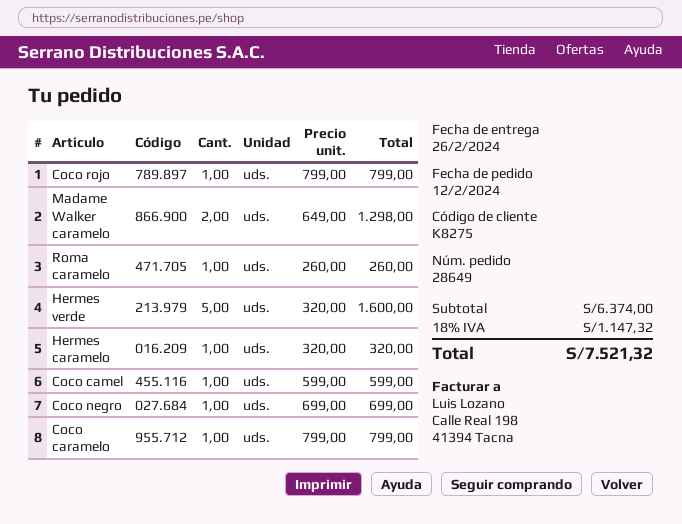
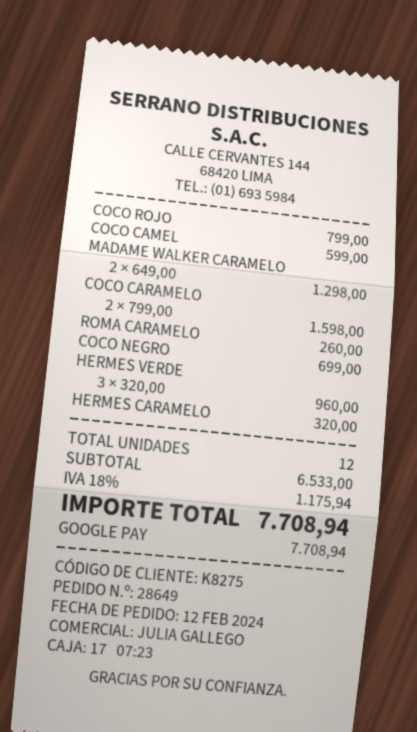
Hermes verde: 5 x 320.00 = 1600.00 -> 3 x 320.00 = 960.00
Coco caramelo: 1 x 799.00 = 799.00 -> 2 x 799.00 = 1598.00
subtotal: 6374.00 -> 6533.00
tax: 18% = 1147.32 -> 18% = 1175.94
total: 7521.32 -> 7708.94

